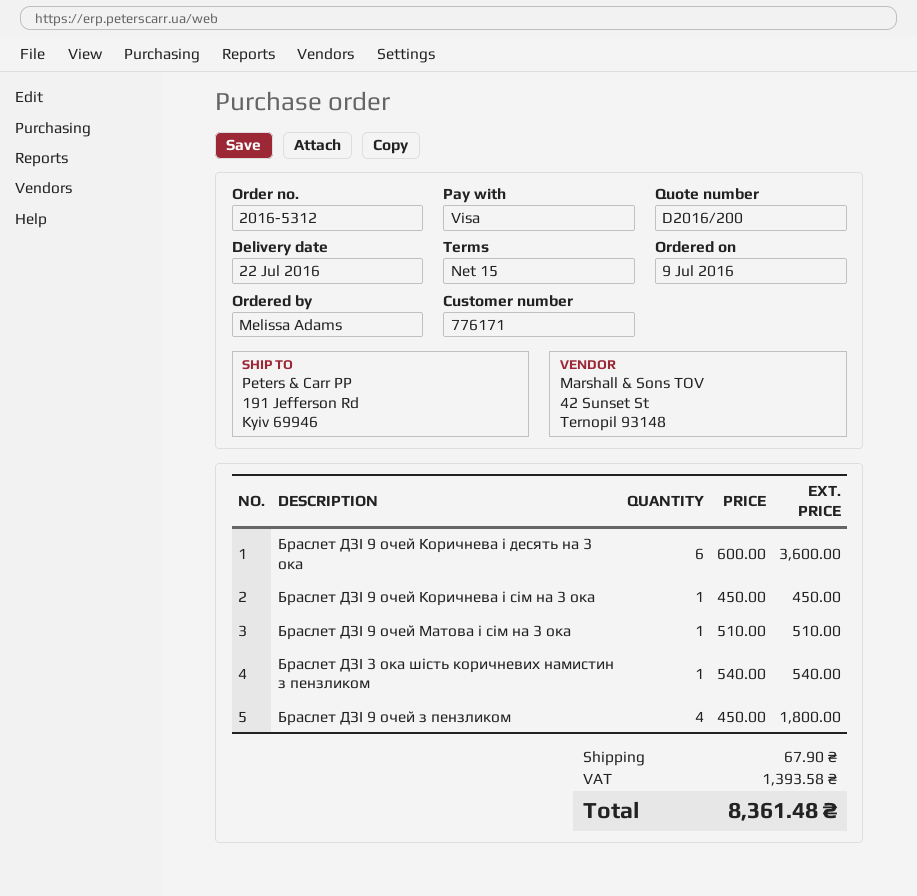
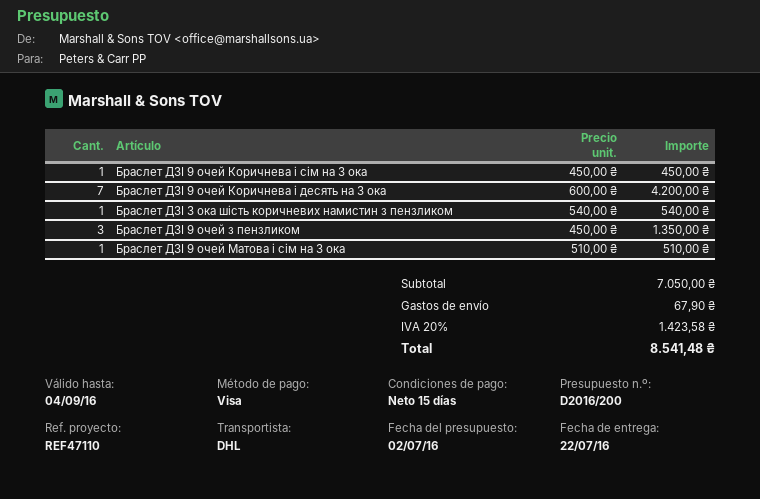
Браслет ДЗІ 9 очей Коричнева і десять на 3 ока: 6 x 600.00 = 3600.00 -> 7 x 600.00 = 4200.00
Браслет ДЗІ 9 очей з пензликом: 4 x 450.00 = 1800.00 -> 3 x 450.00 = 1350.00
tax: 1393.58 -> 1423.58
total: 8361.48 -> 8541.48

